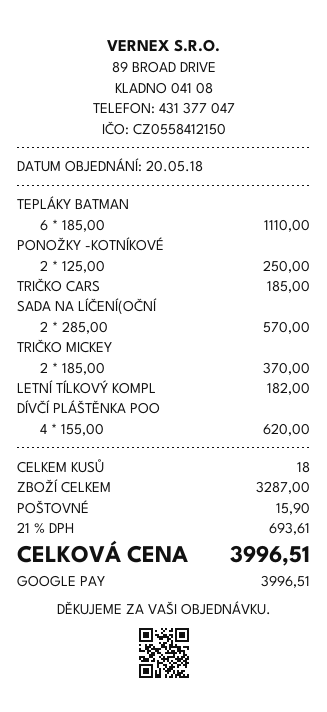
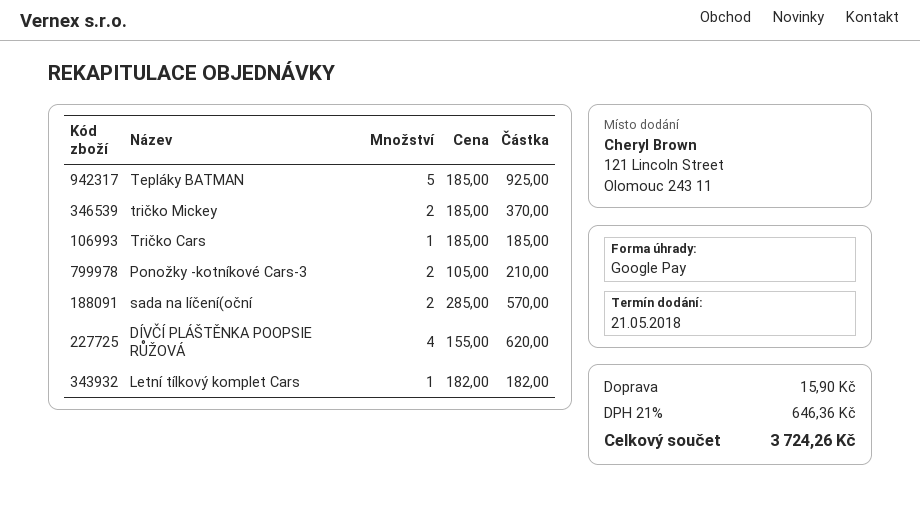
TEPLÁKY BATMAN: 6 x 185.00 = 1110.00 -> 5 x 185.00 = 925.00
PONOŽKY -KOTNÍKOVÉ: 2 x 125.00 = 250.00 -> 2 x 105.00 = 210.00
tax: 21% = 693.61 -> 21% = 646.36
total: 3996.51 -> 3724.26

